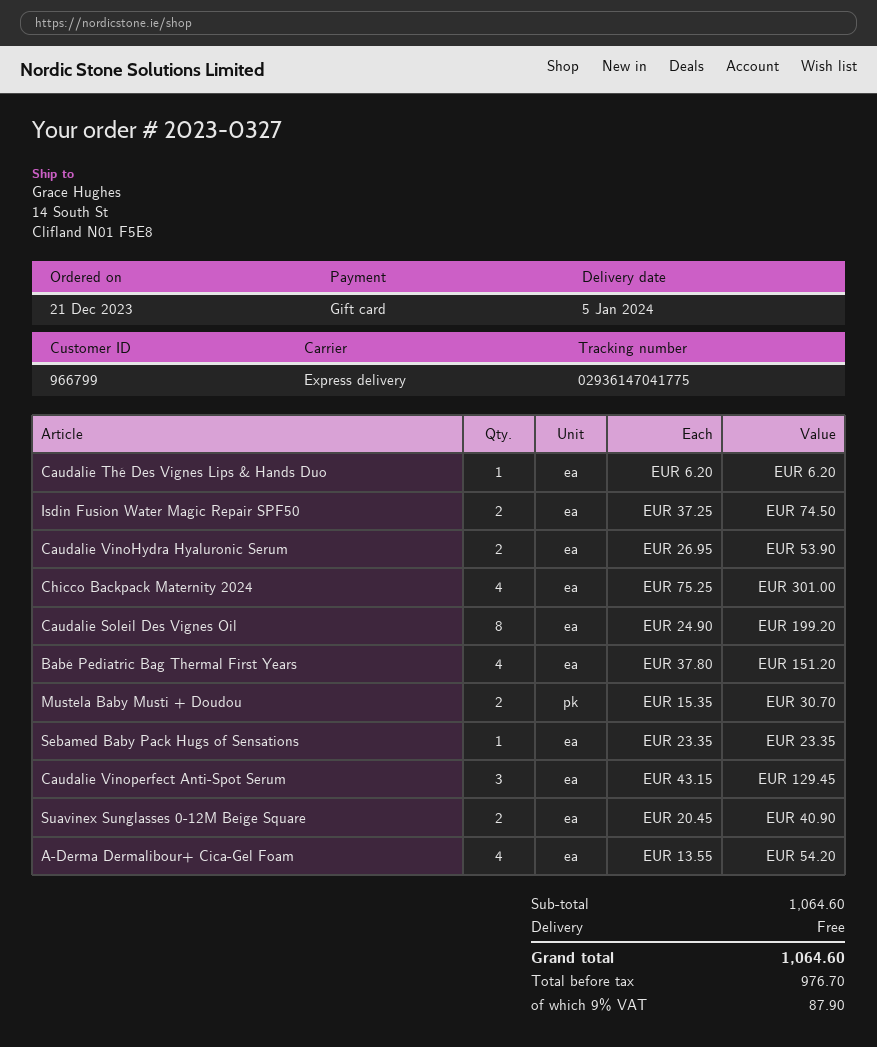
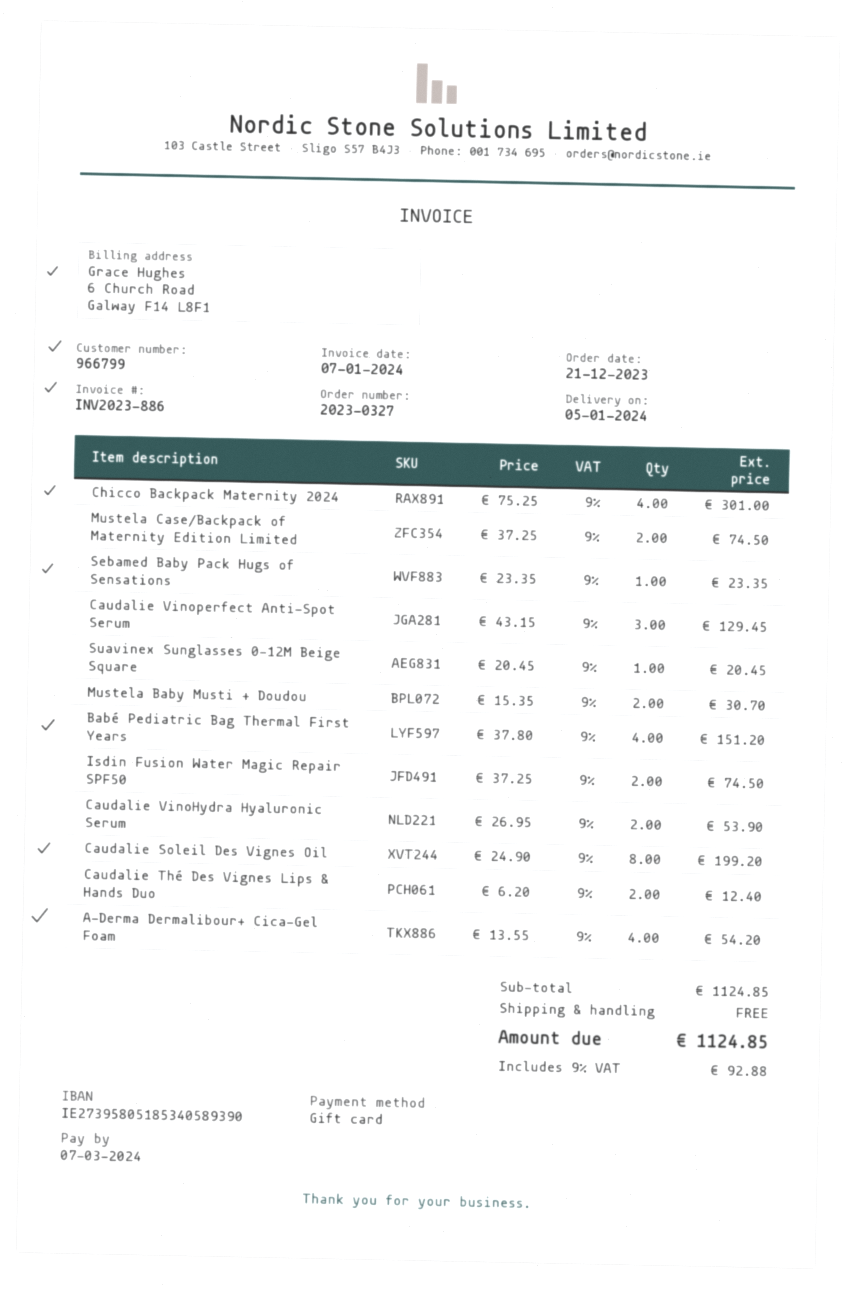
Caudalie Thé Des Vignes Lips & Hands Duo: 1 x 6.20 = 6.20 -> 2 x 6.20 = 12.40
Suavinex Sunglasses 0-12M Beige Square: 2 x 20.45 = 40.90 -> 1 x 20.45 = 20.45
Mustela Case/Backpack of Maternity Edition Limited: none -> 2 x 37.25 = 74.50
subtotal: 1064.60 -> 1124.85
tax: 9% = 87.90 -> 9% = 92.88
total: 1064.60 -> 1124.85

